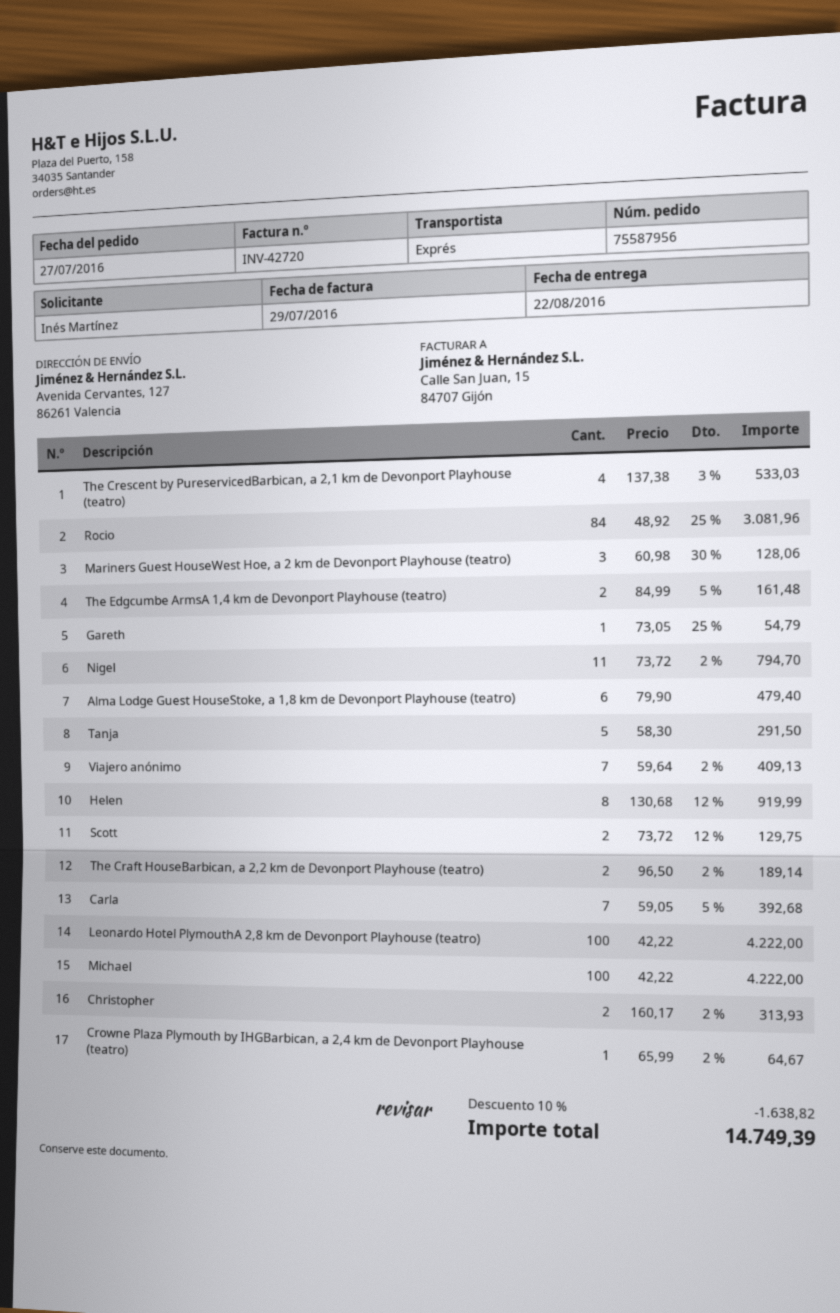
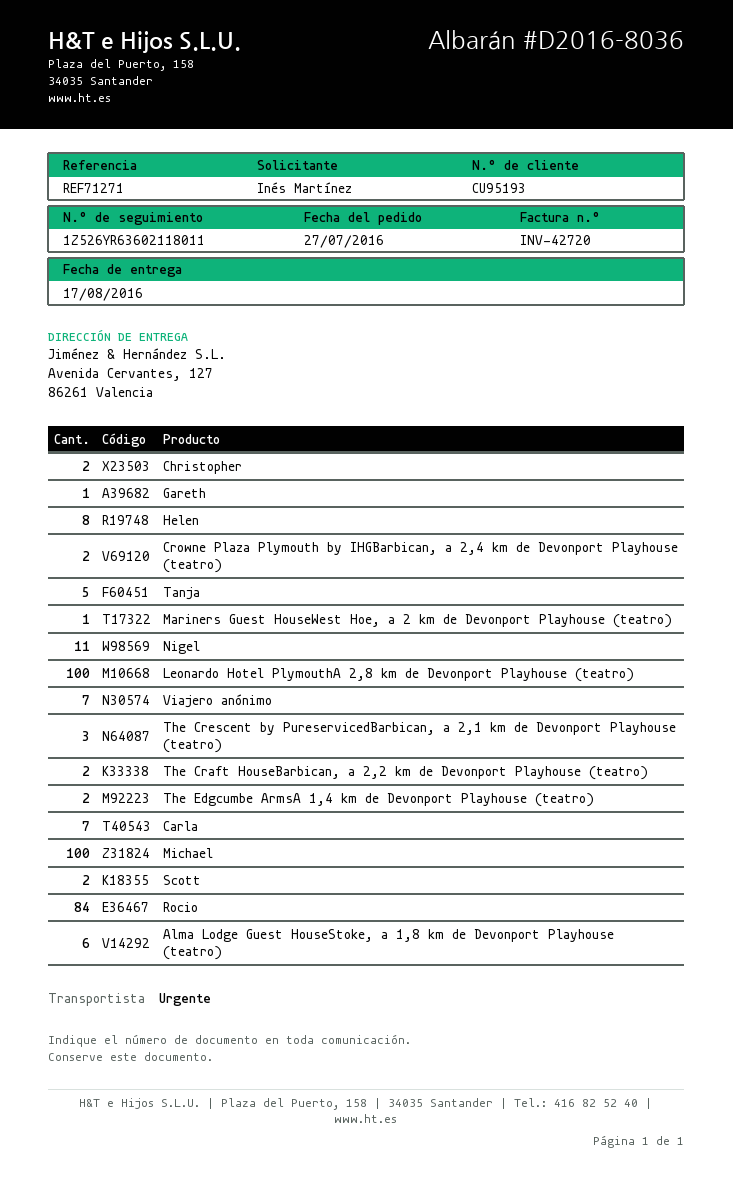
delivery date: 2016-08-22 -> 2016-08-17
The Crescent by PureservicedBarbican, a 2,1 km de Devonport Playhouse (teatro): 4 -> 3
Mariners Guest HouseWest Hoe, a 2 km de Devonport Playhouse (teatro): 3 -> 1
Crowne Plaza Plymouth by IHGBarbican, a 2,4 km de Devonport Playhouse (teatro): 1 -> 2

